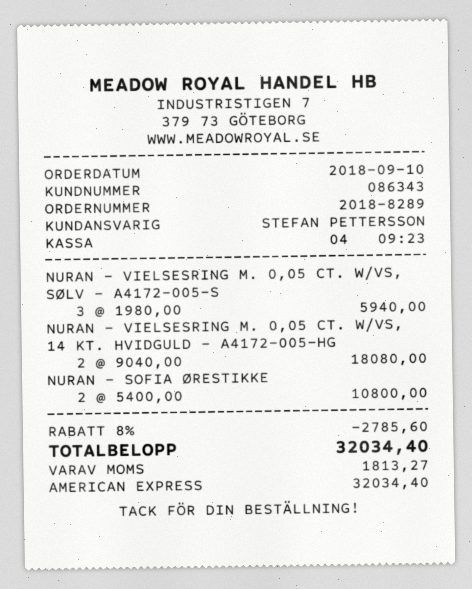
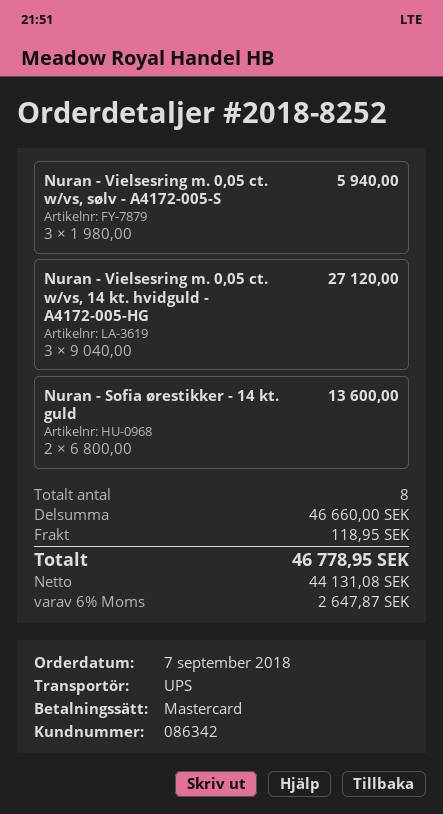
order number: 2018-8289 -> 2018-8252
order date: 2018-09-10 -> 2018-09-07
customer number: 086343 -> 086342
payment method: American Express -> Mastercard
NURAN - VIELSESRING M. 0,05 CT. W/VS, 14 KT. HVIDGULD - A4172-005-HG: 2 x 9040.00 = 18080.00 -> 3 x 9040.00 = 27120.00
NURAN - SOFIA ØRESTIKKE: 2 x 5400.00 = 10800.00 -> 2 x 6800.00 = 13600.00
discount: 8% = 2785.60 -> none
shipping: none -> 118.95
tax: 1813.27 -> 2647.87
total: 32034.40 -> 46778.95

